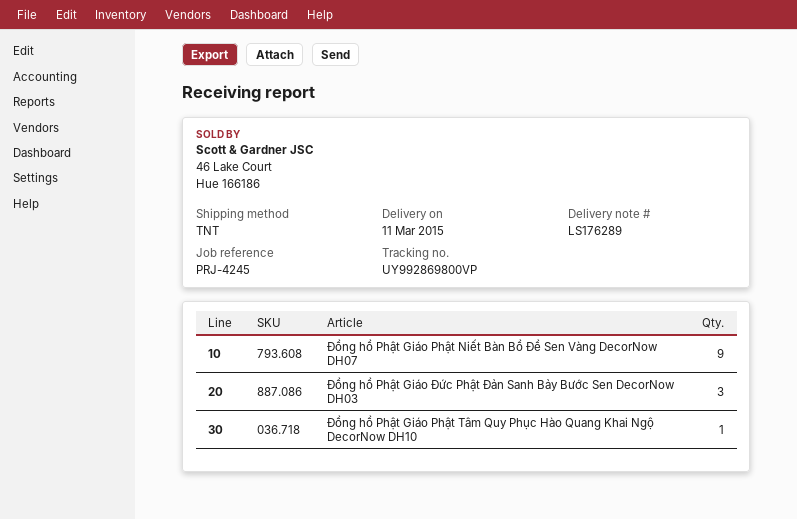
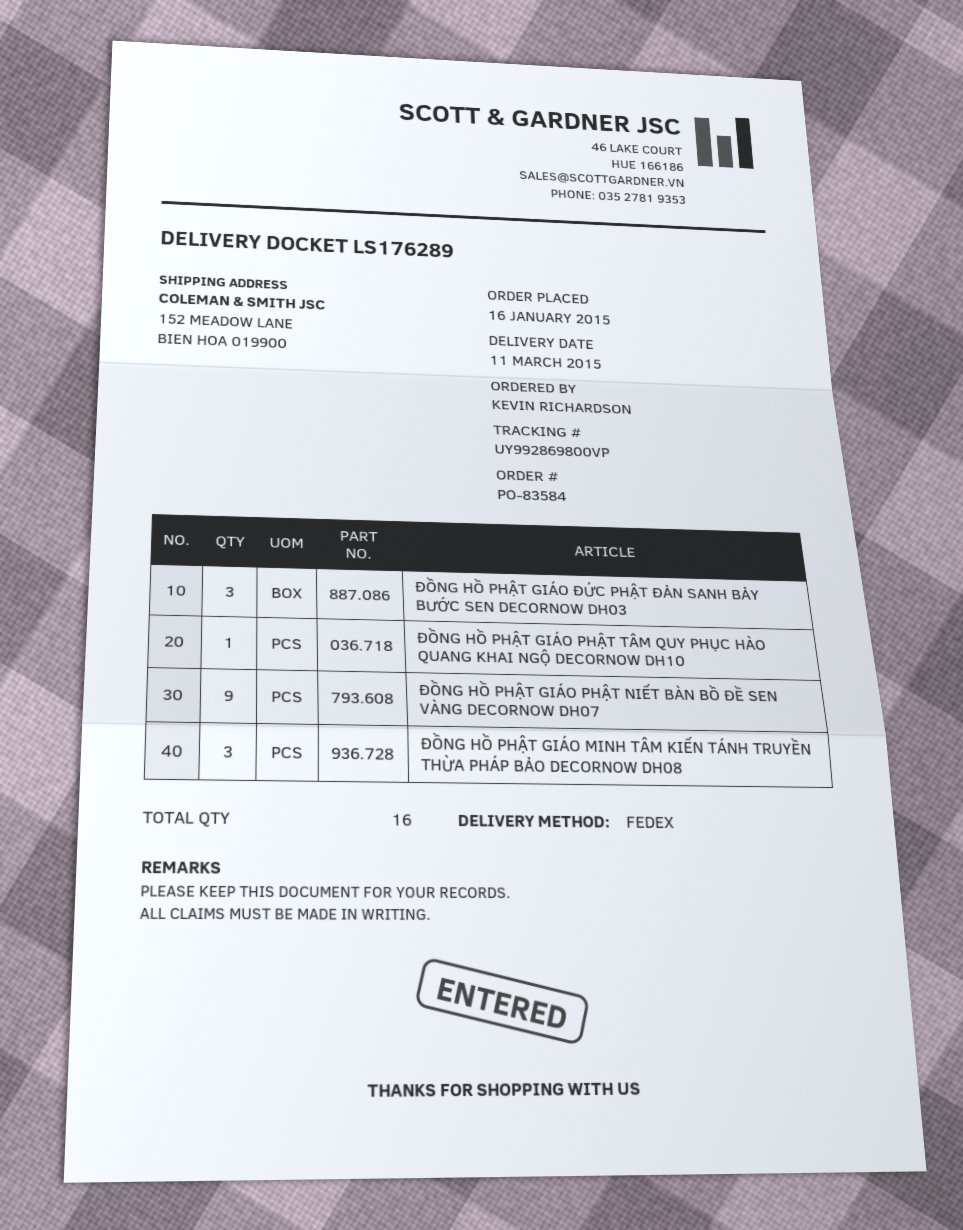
shipping method: TNT -> FedEx
ĐỒNG HỒ PHẬT GIÁO MINH TÂM KIẾN TÁNH TRUYỀN THỪA PHÁP BẢO DECORNOW DH08: none -> 3

